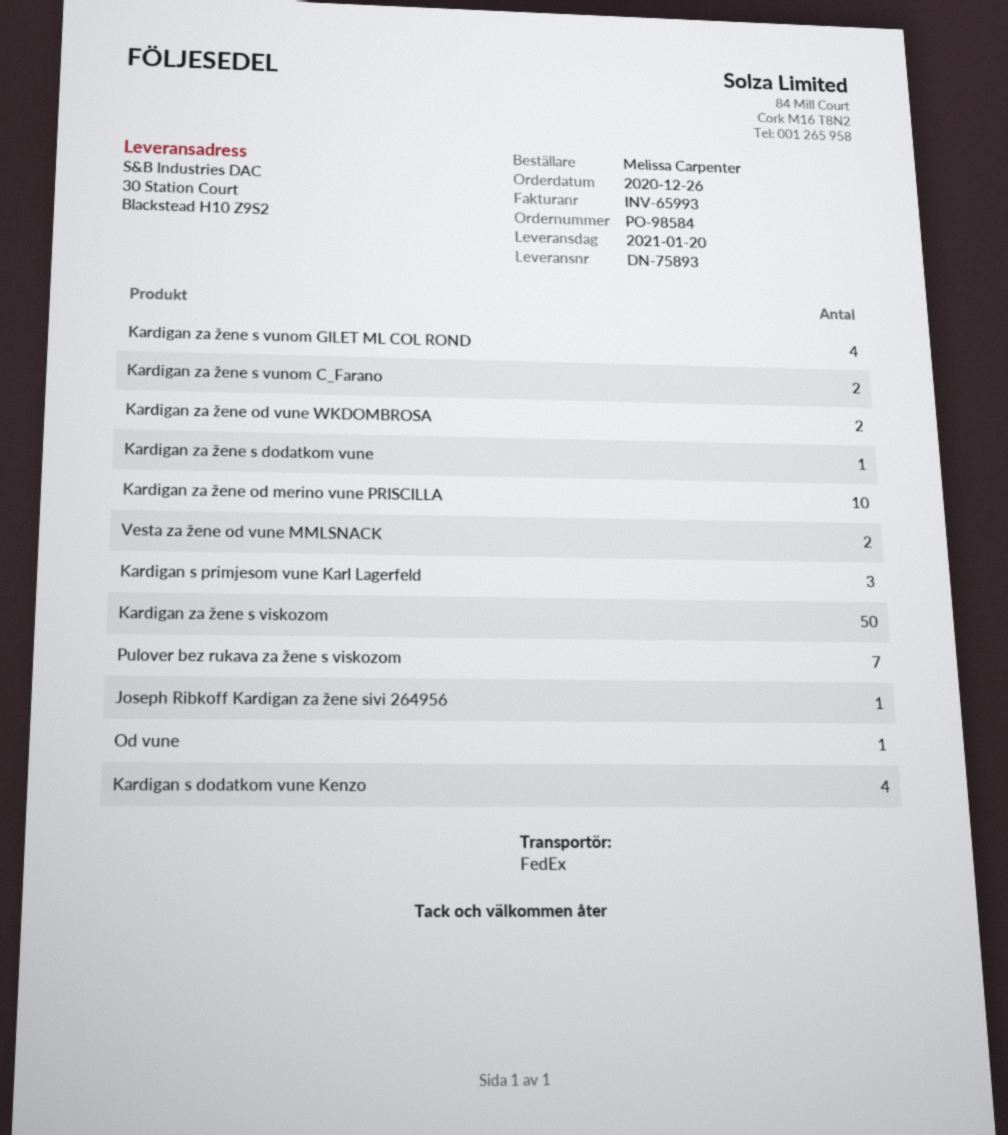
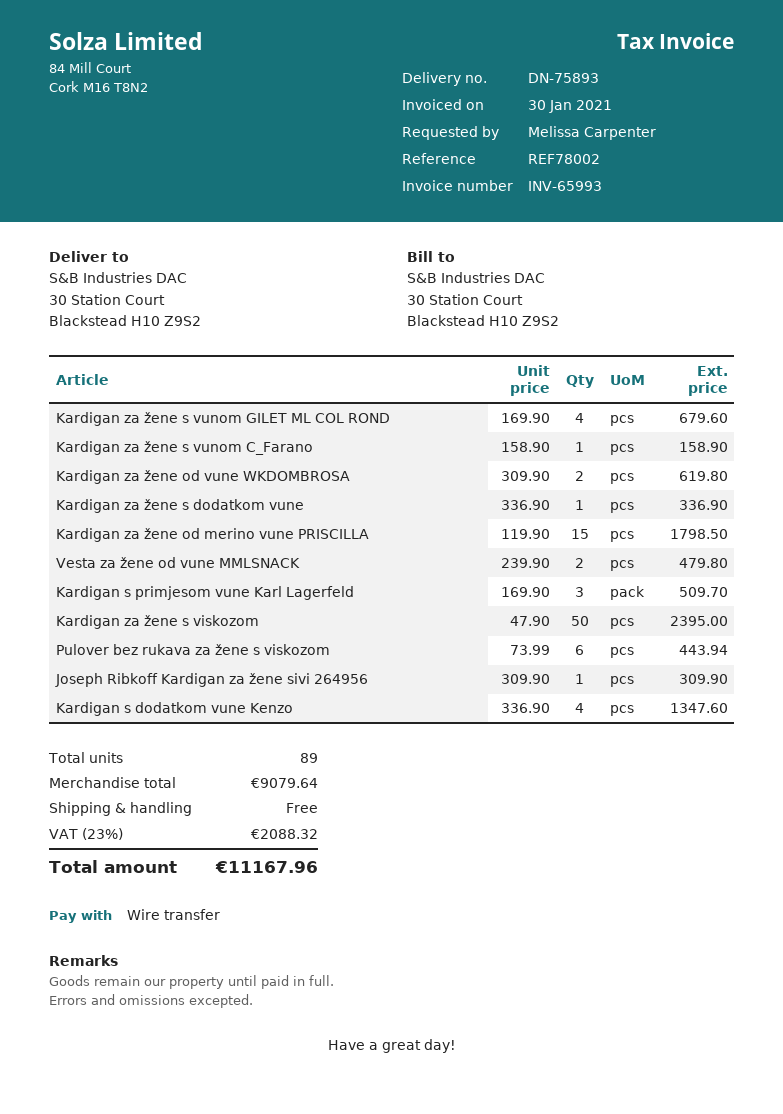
Kardigan za žene s vunom C_Farano: 2 -> 1
Kardigan za žene od merino vune PRISCILLA: 10 -> 15
Pulover bez rukava za žene s viskozom: 7 -> 6
Od vune: 1 -> none

